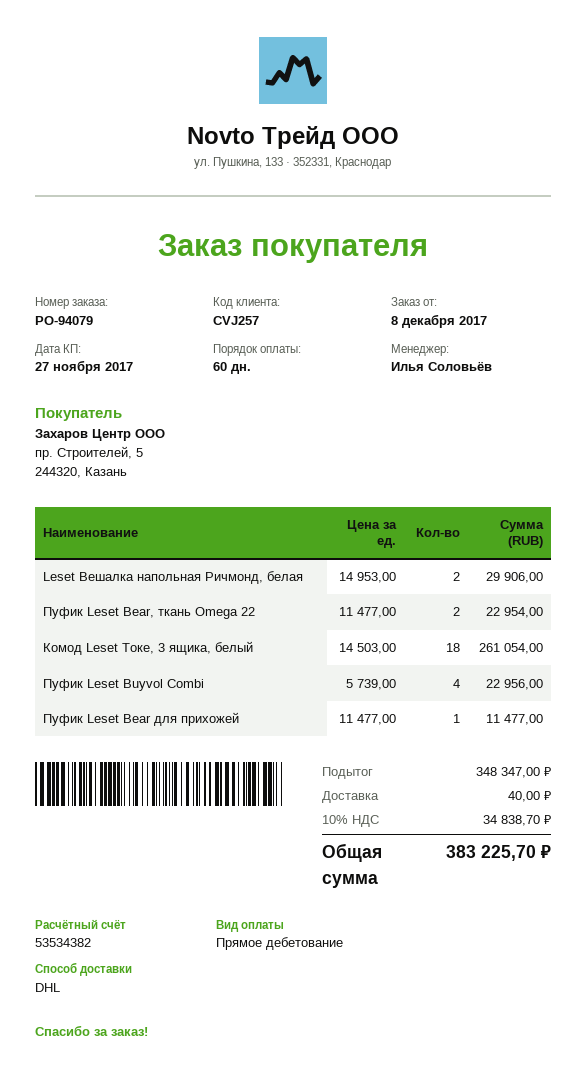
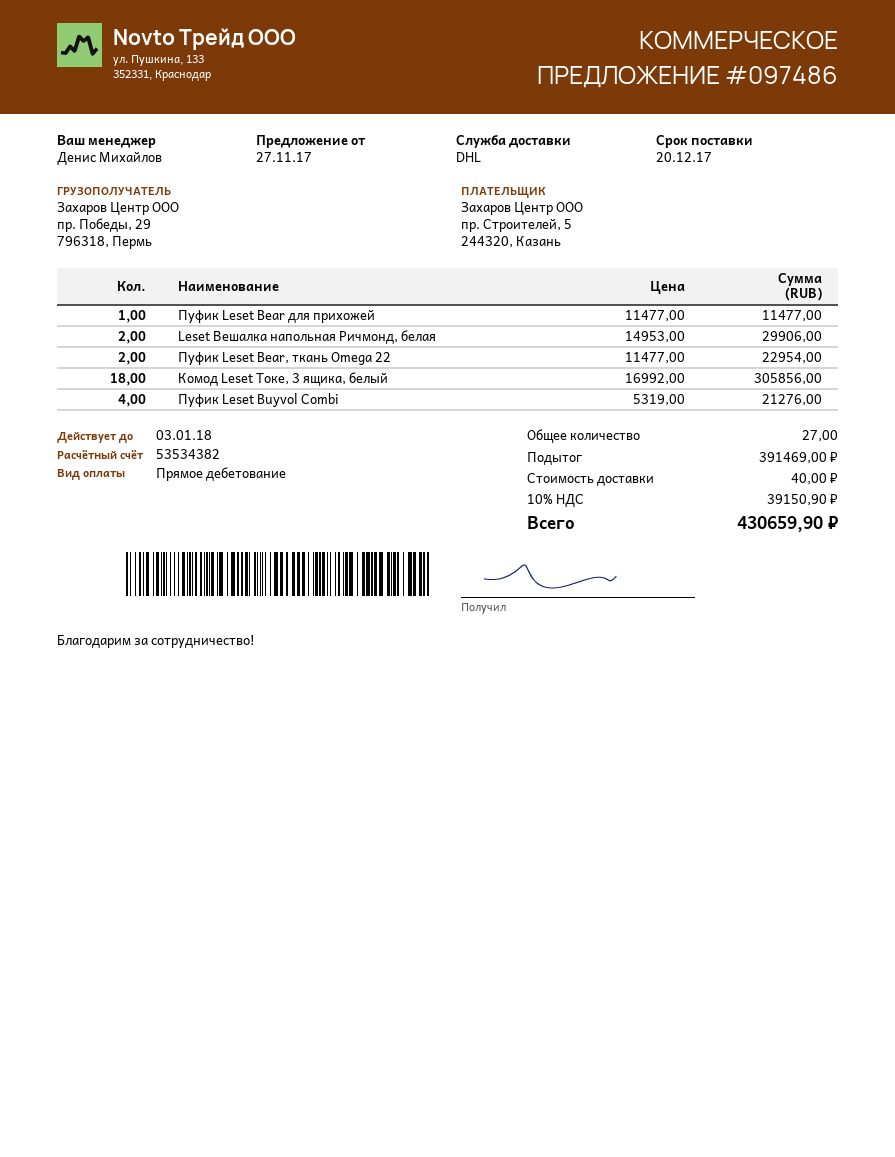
sales rep: Илья Соловьёв -> Денис Михайлов
Комод Leset Токе, 3 ящика, белый: 18 x 14503.00 = 261054.00 -> 18 x 16992.00 = 305856.00
Пуфик Leset Buyvol Combi: 4 x 5739.00 = 22956.00 -> 4 x 5319.00 = 21276.00
subtotal: 348347.00 -> 391469.00
tax: 10% = 34838.70 -> 10% = 39150.90
total: 383225.70 -> 430659.90

